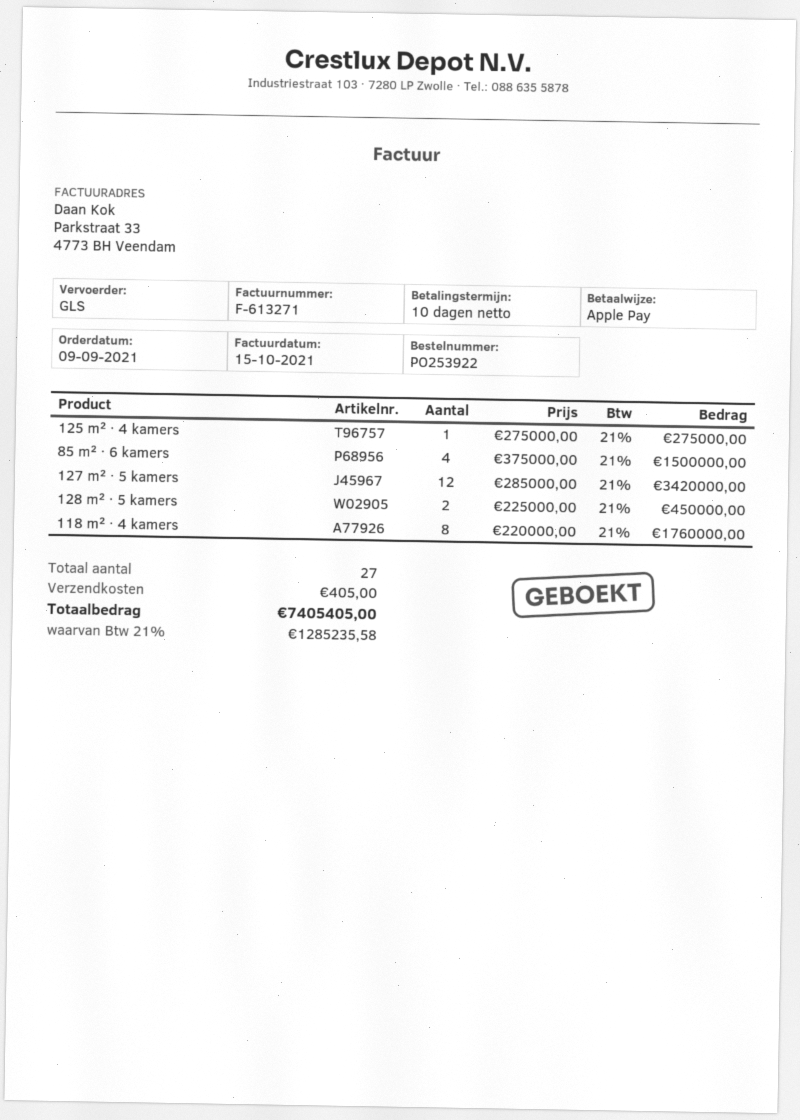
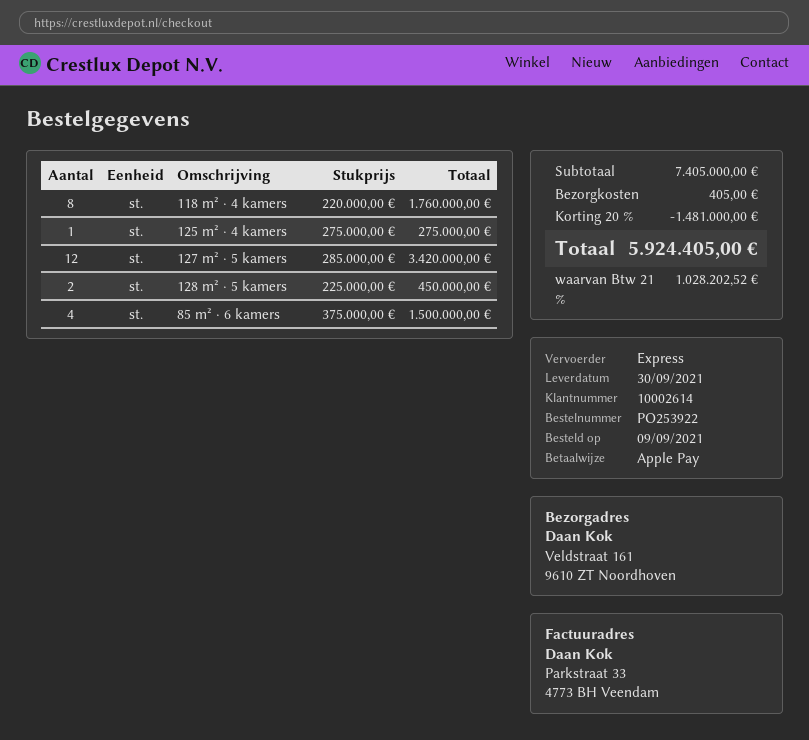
shipping method: GLS -> express
discount: none -> 20% = 1481000.00
tax: 21% = 1285235.58 -> 21% = 1028202.52
total: 7405405.00 -> 5924405.00

